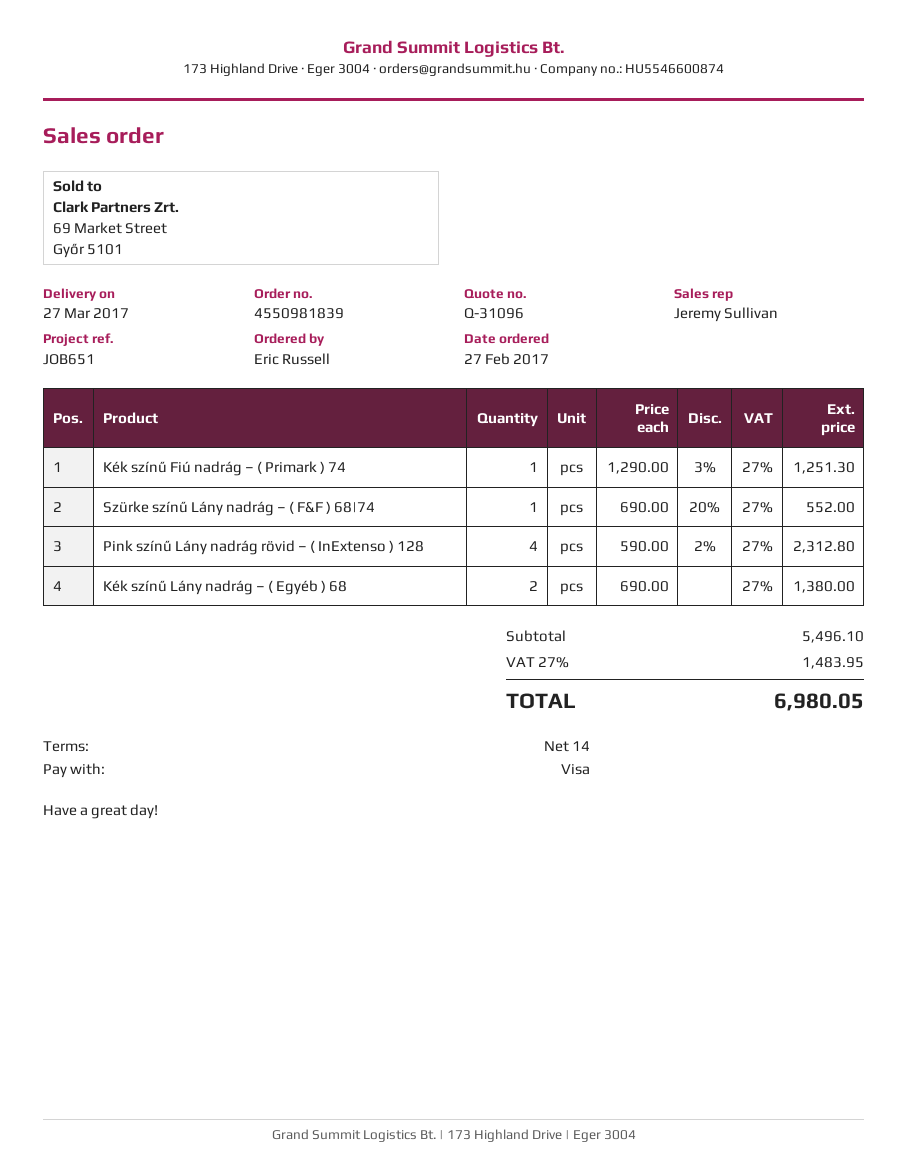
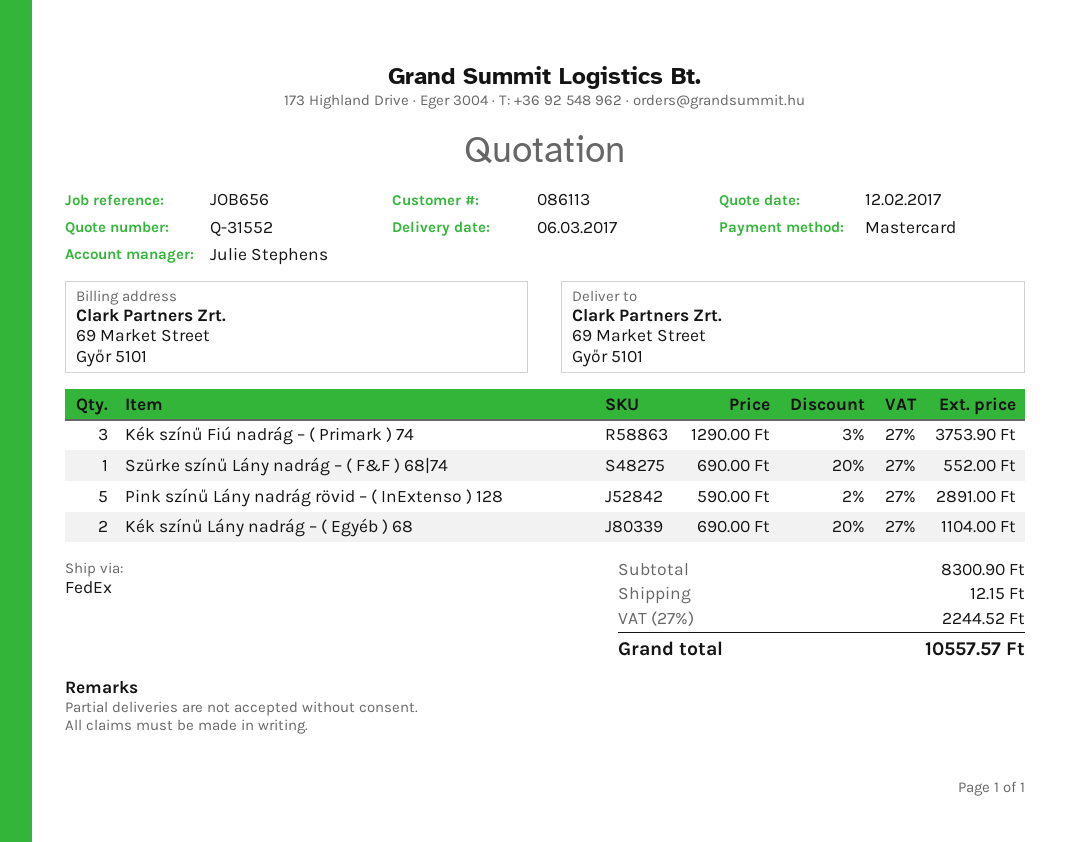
quote number: Q-31096 -> Q-31552
delivery date: 2017-03-27 -> 2017-03-06
reference: JOB651 -> JOB656
sales rep: Jeremy Sullivan -> Julie Stephens
payment method: Visa -> Mastercard
Kék színű Fiú nadrág – ( Primark ) 74: 1 x 1290.00 - 3% = 1251.30 -> 3 x 1290.00 - 3% = 3753.90
Pink színű Lány nadrág rövid – ( InExtenso ) 128: 4 x 590.00 - 2% = 2312.80 -> 5 x 590.00 - 2% = 2891.00
Kék színű Lány nadrág – ( Egyéb ) 68: 2 x 690.00 = 1380.00 -> 2 x 690.00 - 20% = 1104.00
subtotal: 5496.10 -> 8300.90
shipping: none -> 12.15
tax: 27% = 1483.95 -> 27% = 2244.52
total: 6980.05 -> 10557.57

